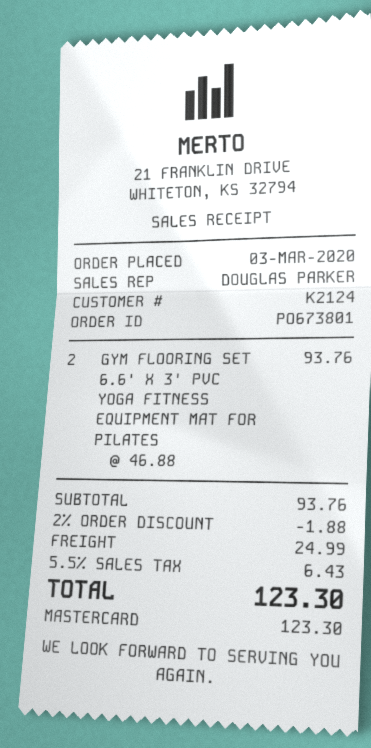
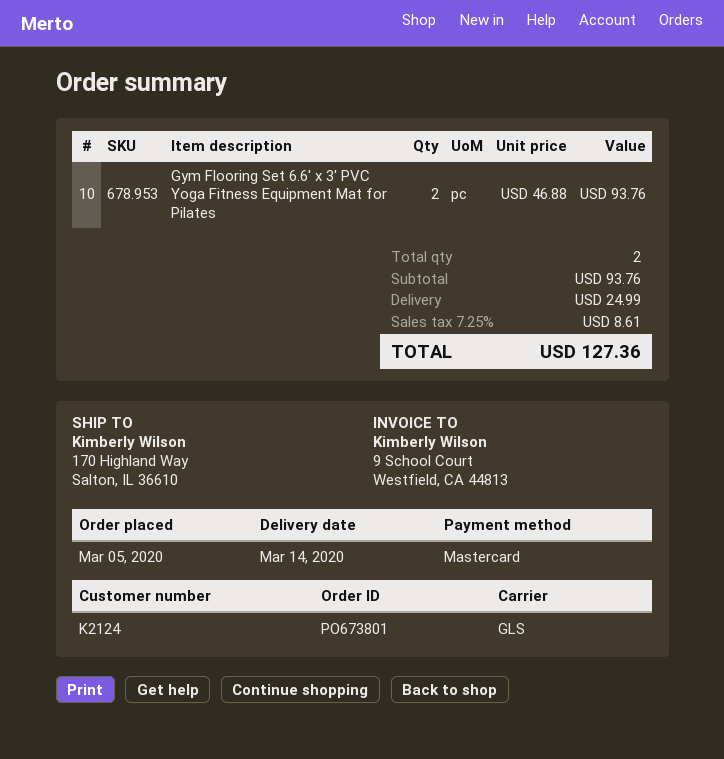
order date: 2020-03-03 -> 2020-03-05
discount: 2% = 1.88 -> none
tax: 5.5% = 6.43 -> 7.25% = 8.61
total: 123.30 -> 127.36

